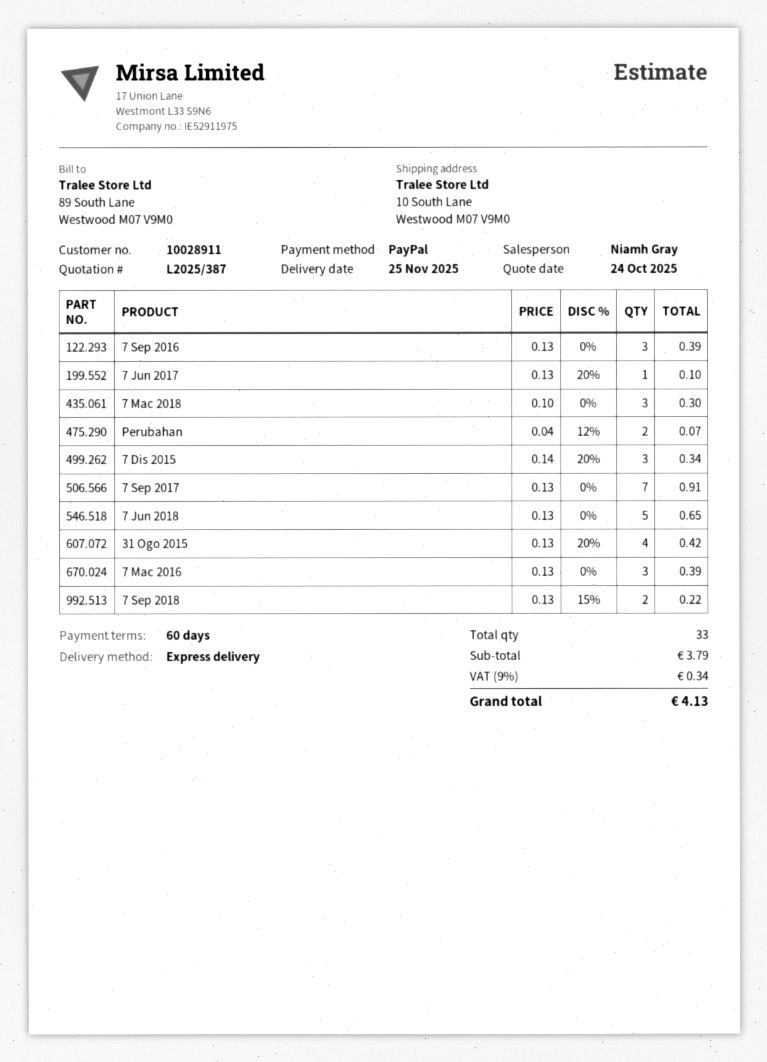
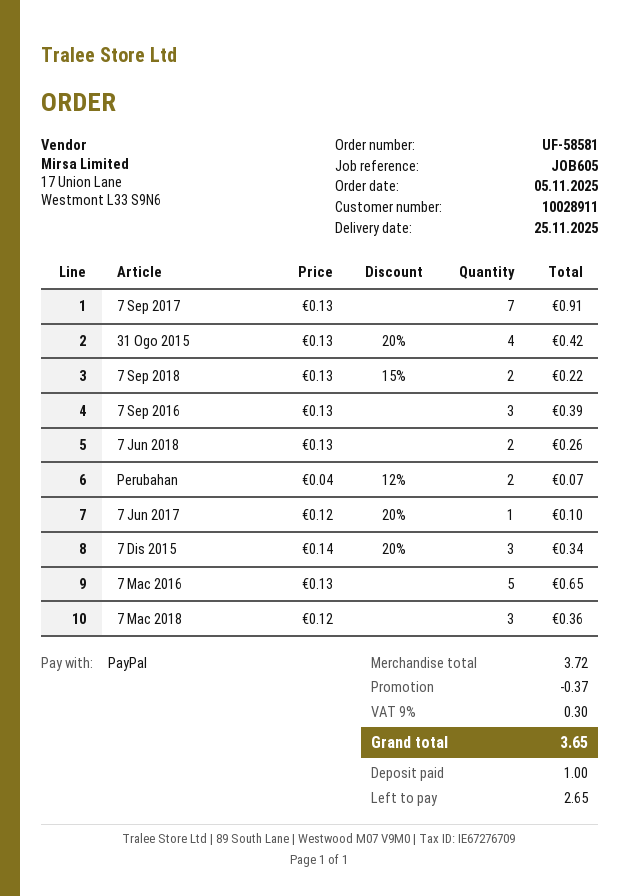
7 Jun 2017: 1 x 0.13 - 20% = 0.10 -> 1 x 0.12 - 20% = 0.10
7 Mac 2018: 3 x 0.10 = 0.30 -> 3 x 0.12 = 0.36
7 Jun 2018: 5 x 0.13 = 0.65 -> 2 x 0.13 = 0.26
7 Mac 2016: 3 x 0.13 = 0.39 -> 5 x 0.13 = 0.65
subtotal: 3.79 -> 3.72
discount: none -> 0.37
tax: 9% = 0.34 -> 9% = 0.30
total: 4.13 -> 3.65

